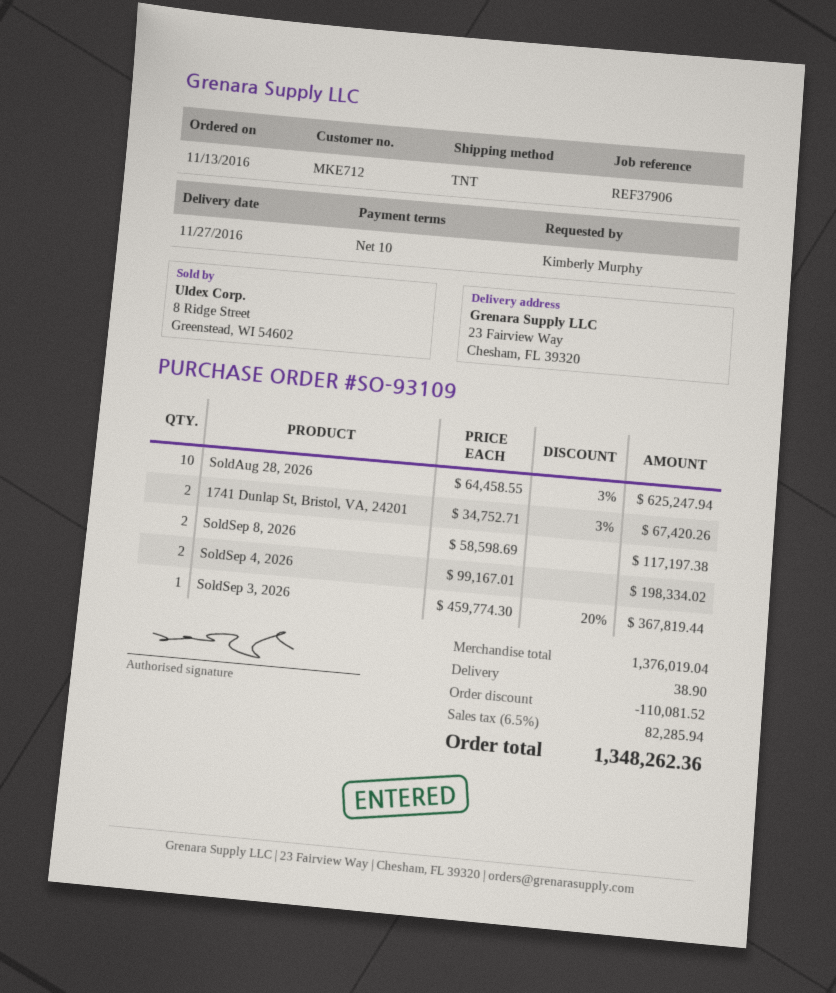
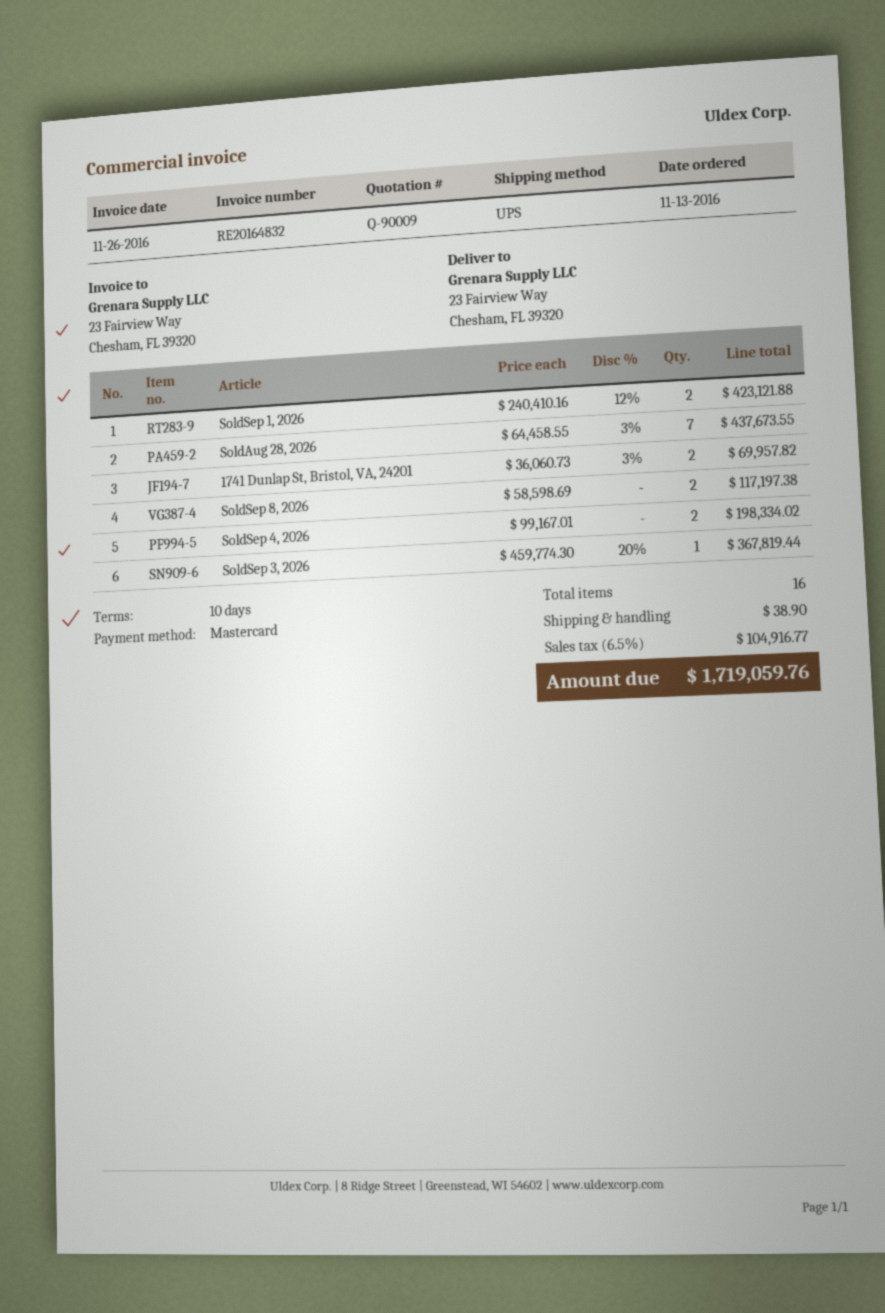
shipping method: TNT -> UPS
SoldAug 28, 2026: 10 x 64458.55 - 3% = 625247.94 -> 7 x 64458.55 - 3% = 437673.55
1741 Dunlap St, Bristol, VA, 24201: 2 x 34752.71 - 3% = 67420.26 -> 2 x 36060.73 - 3% = 69957.82
SoldSep 1, 2026: none -> 2 x 240410.16 - 12% = 423121.88
discount: 110081.52 -> none
tax: 6.5% = 82285.94 -> 6.5% = 104916.77
total: 1348262.36 -> 1719059.76

